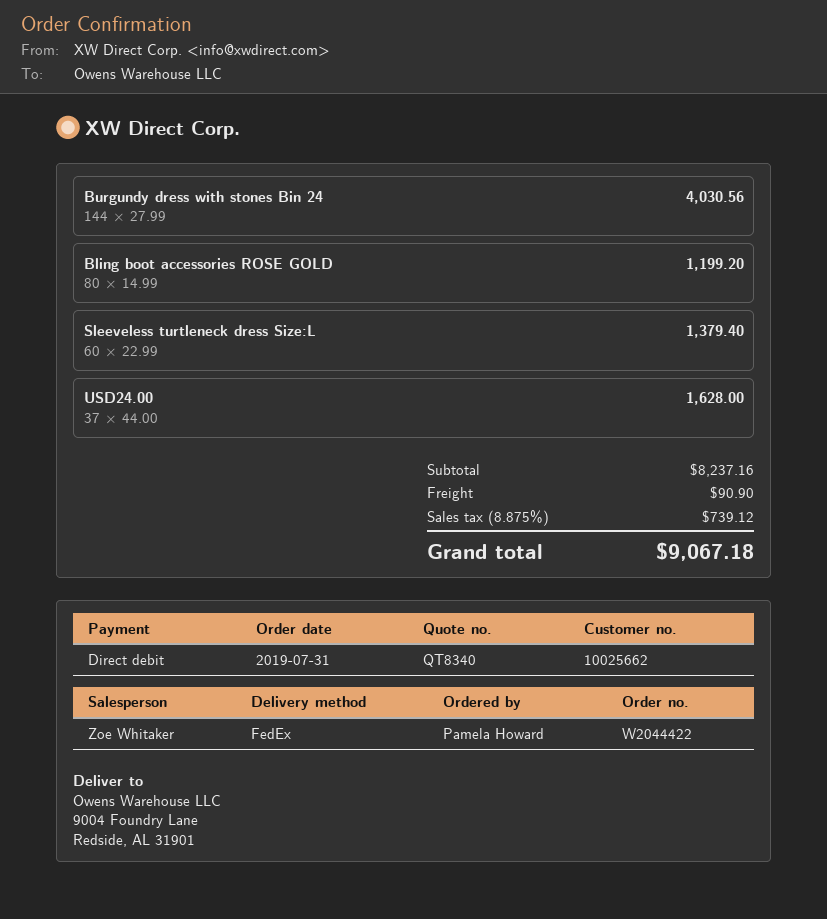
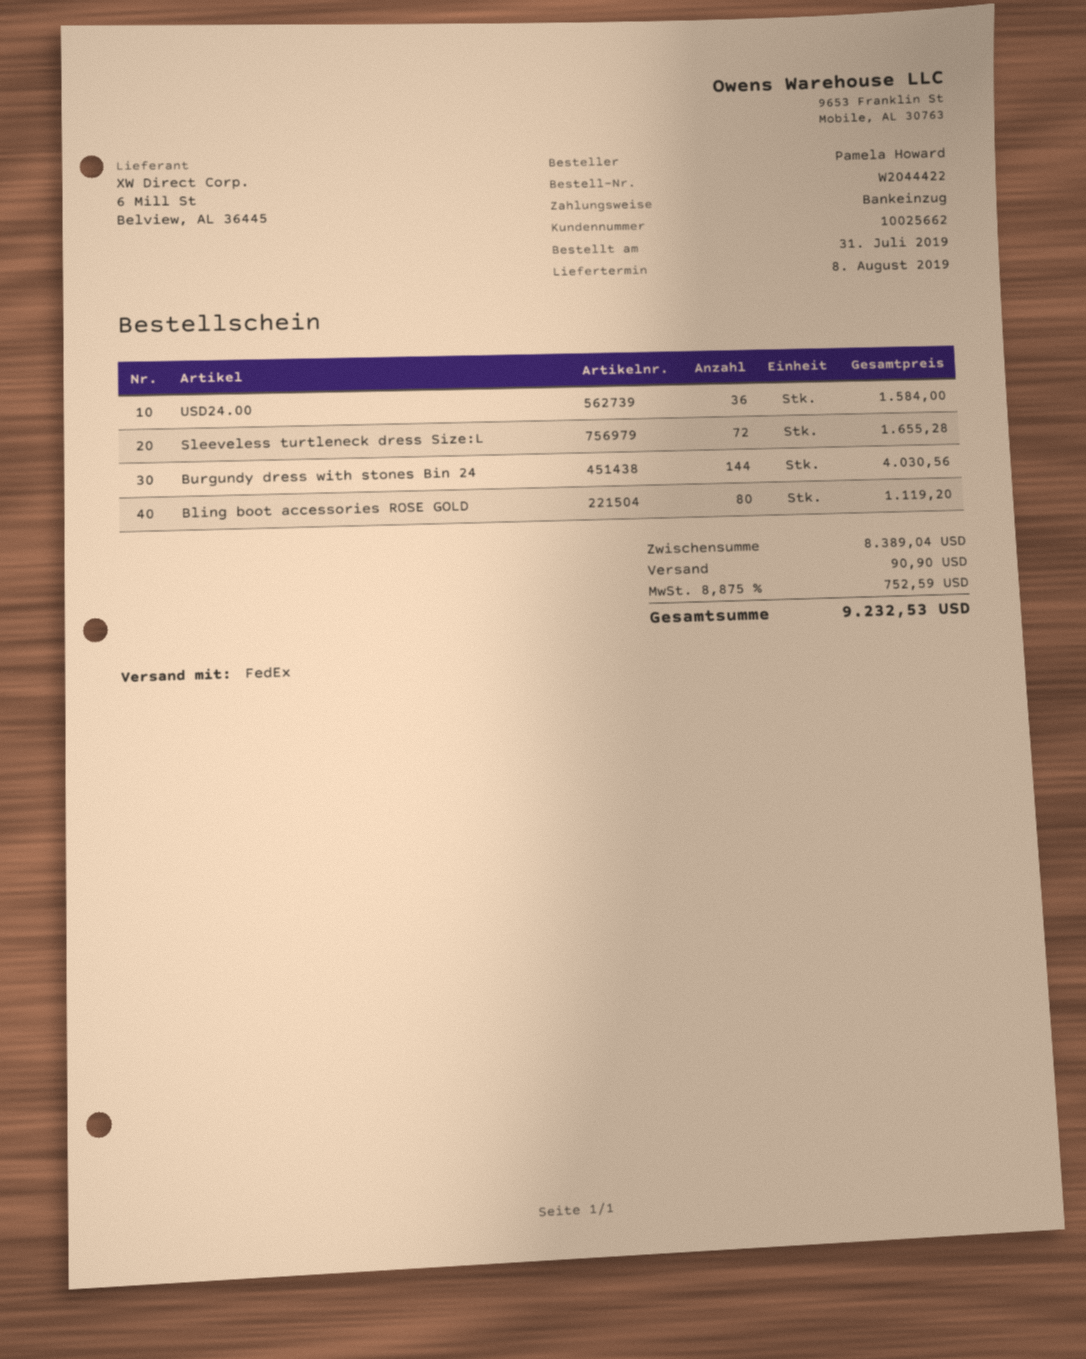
Bling boot accessories ROSE GOLD: 80 for 1199.20 -> 80 for 1119.20
Sleeveless turtleneck dress Size:L: 60 for 1379.40 -> 72 for 1655.28
USD24.00: 37 for 1628.00 -> 36 for 1584.00
subtotal: 8237.16 -> 8389.04
tax: 8.875% = 739.12 -> 8.875% = 752.59
total: 9067.18 -> 9232.53

